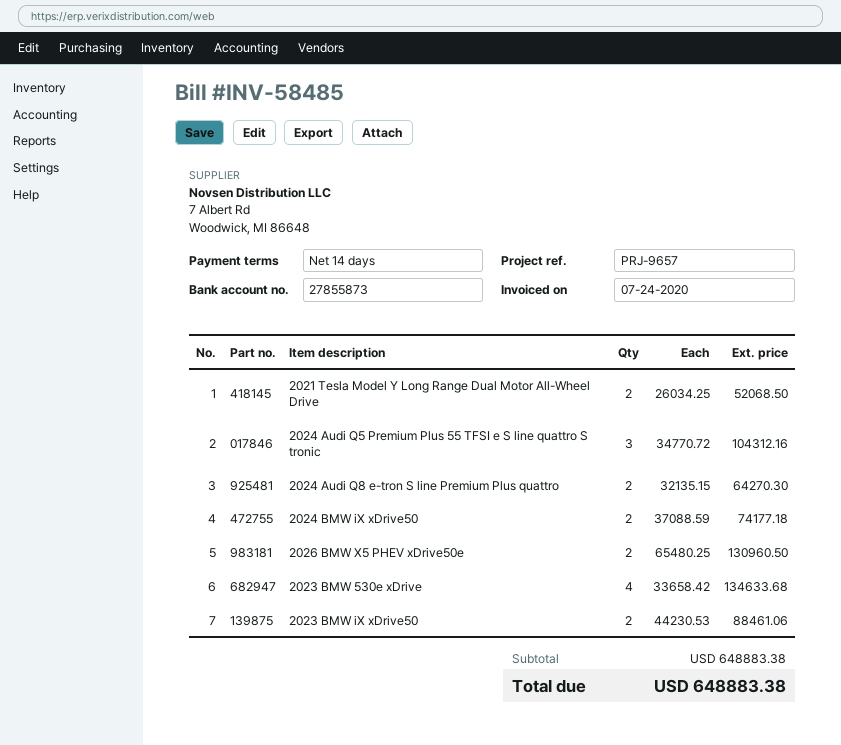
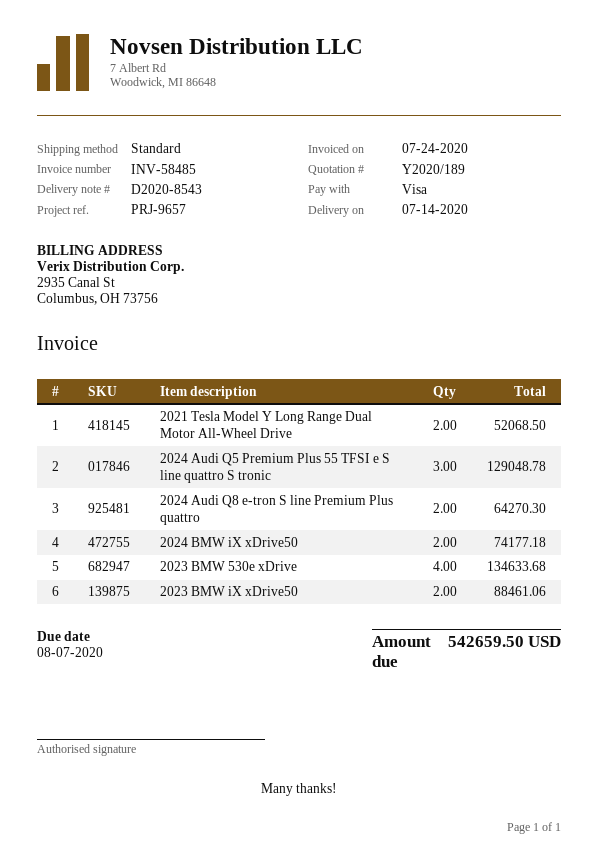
2024 Audi Q5 Premium Plus 55 TFSI e S line quattro S tronic: 3 for 104312.16 -> 3 for 129048.78
2026 BMW X5 PHEV xDrive50e: 2 for 130960.50 -> none
total: 648883.38 -> 542659.50

